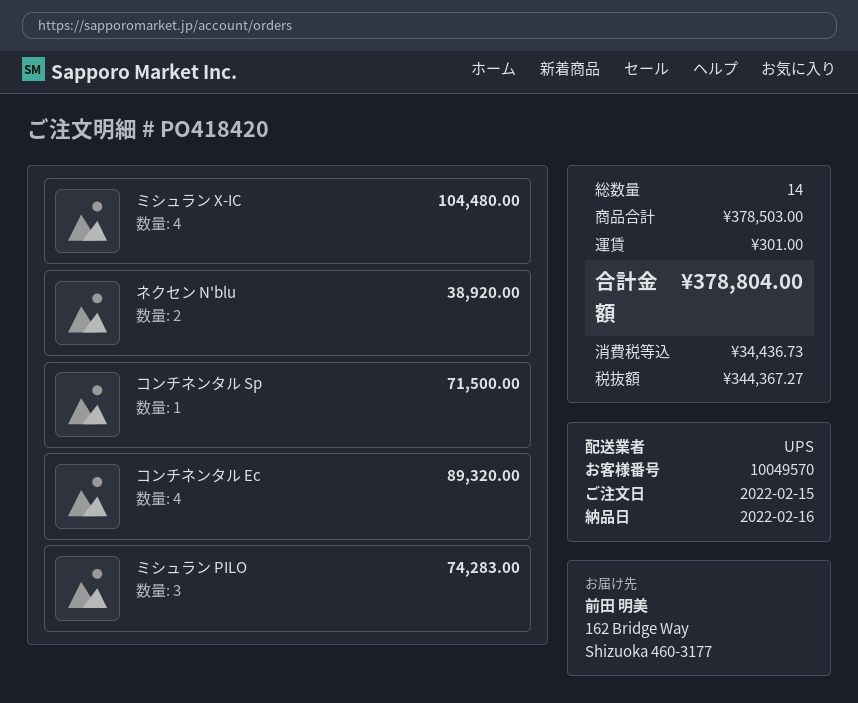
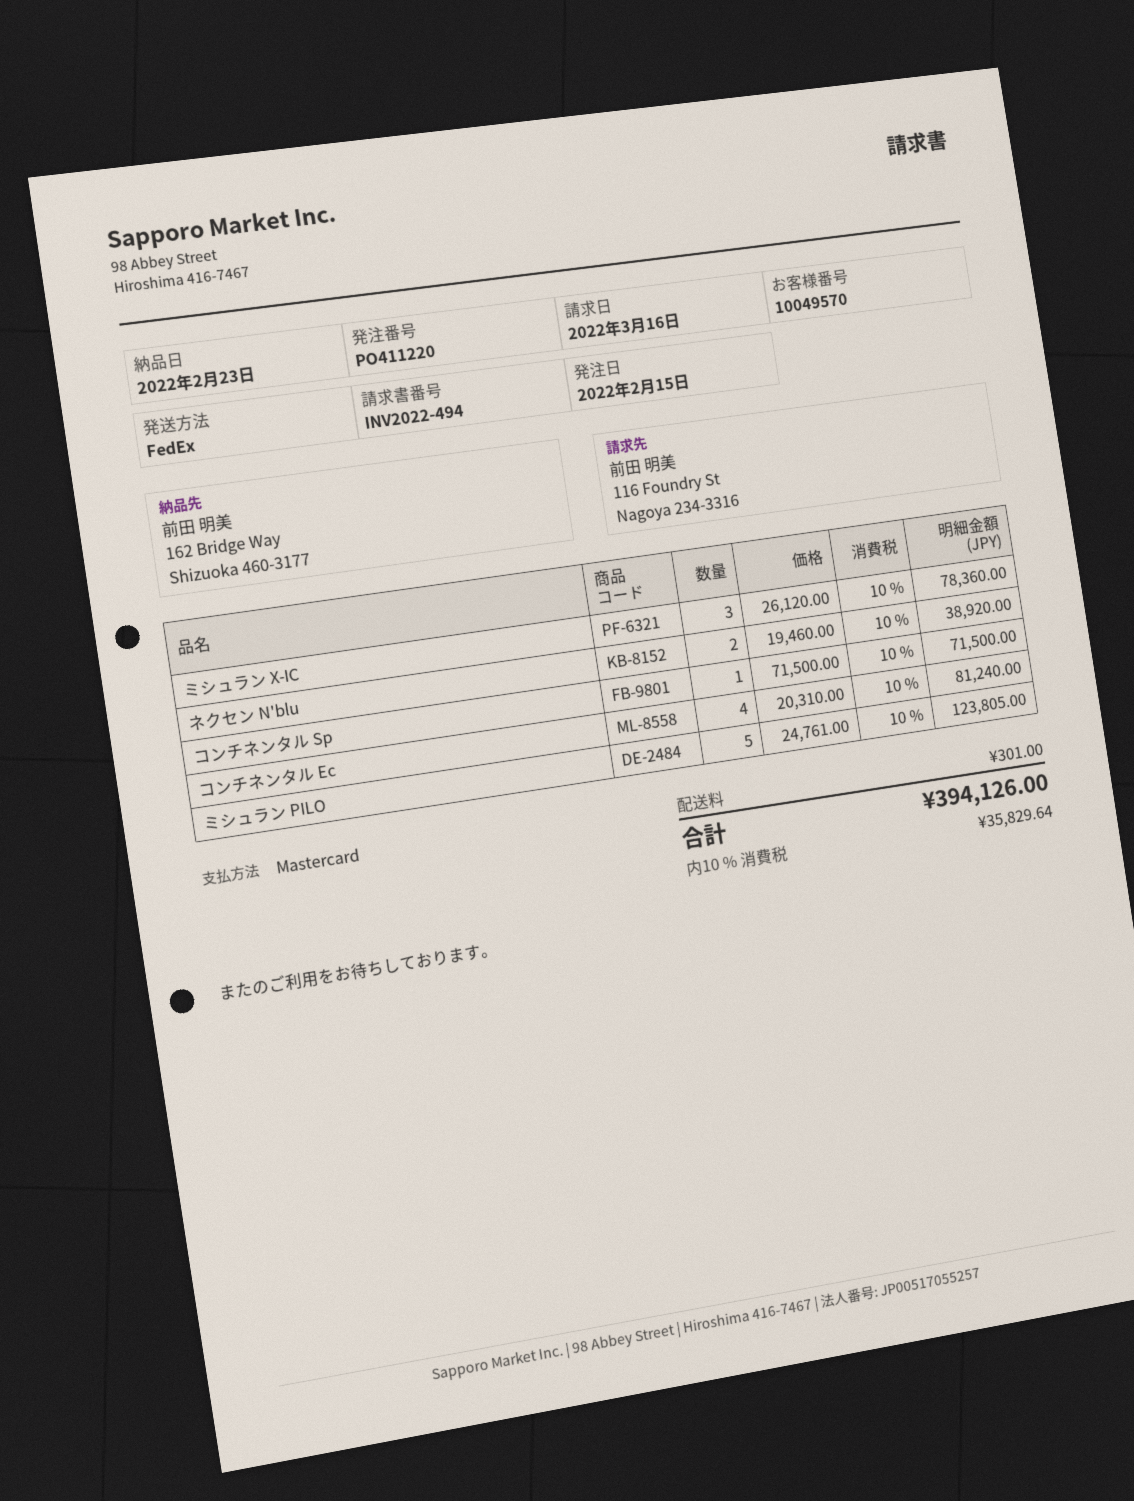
order number: PO418420 -> PO411220
delivery date: 2022-02-16 -> 2022-02-23
shipping method: UPS -> FedEx
ミシュラン X-IC: 4 for 104480.00 -> 3 for 78360.00
コンチネンタル Ec: 4 for 89320.00 -> 4 for 81240.00
ミシュラン PILO: 3 for 74283.00 -> 5 for 123805.00
tax: 34436.73 -> 35829.64
total: 378804.00 -> 394126.00

